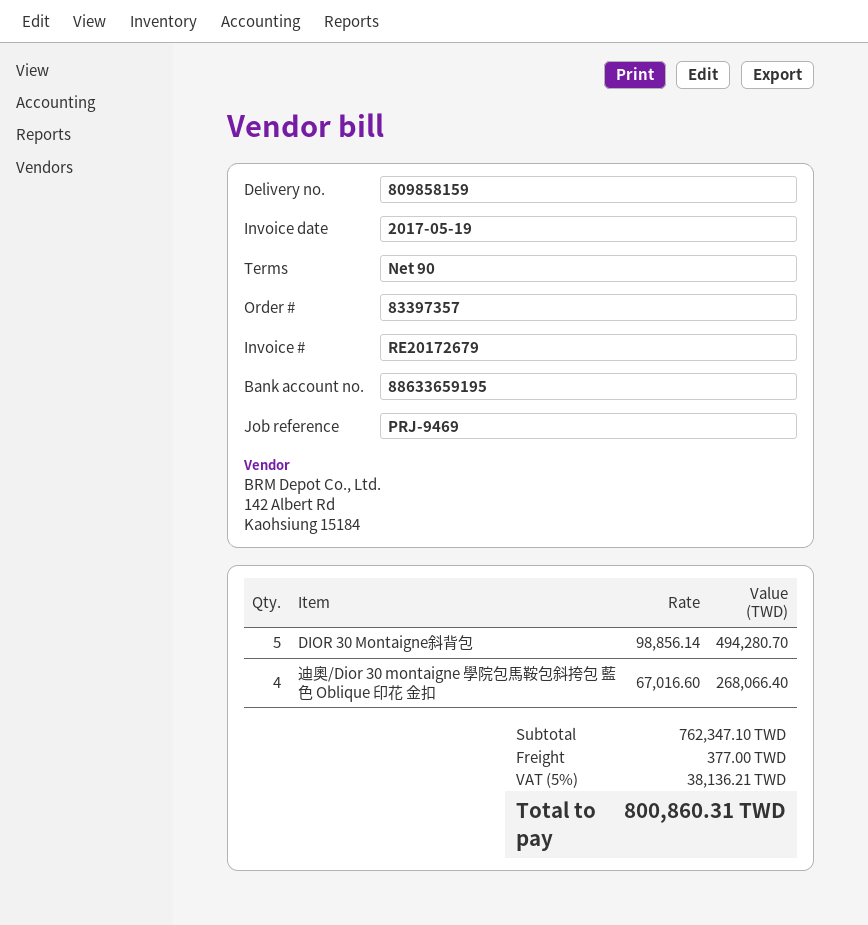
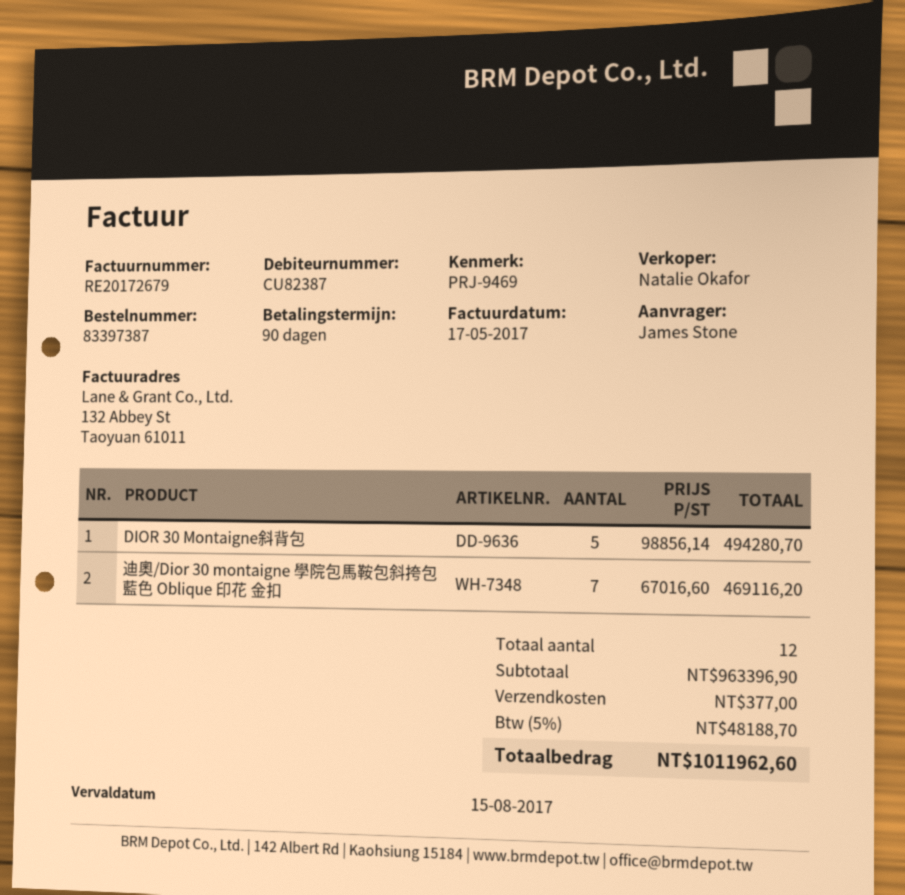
order number: 83397357 -> 83397387
invoice date: 2017-05-19 -> 2017-05-17
迪奧/Dior 30 montaigne 學院包馬鞍包斜挎包 藍色 Oblique 印花 金扣: 4 x 67016.60 = 268066.40 -> 7 x 67016.60 = 469116.20
subtotal: 762347.10 -> 963396.90
tax: 5% = 38136.21 -> 5% = 48188.70
total: 800860.31 -> 1011962.60

